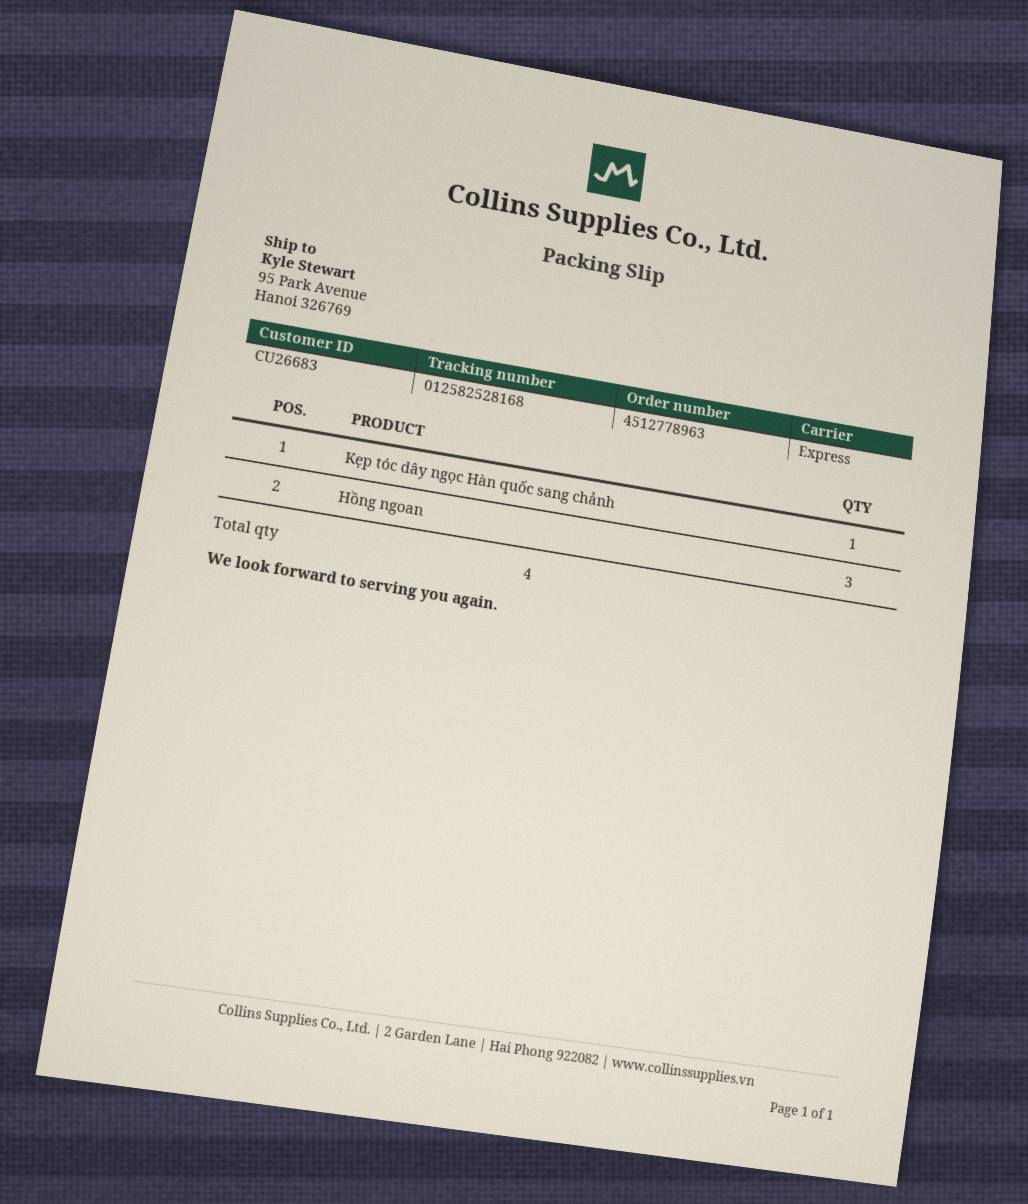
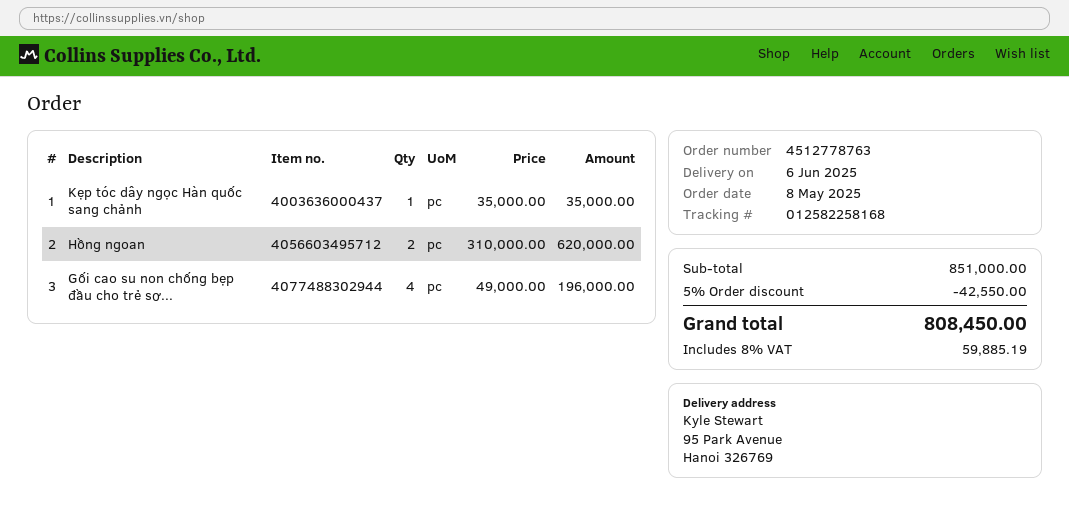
order number: 4512778963 -> 4512778763
tracking number: 012582528168 -> 012582258168
Hồng ngoan: 3 -> 2
Gối cao su non chống bẹp đầu cho trẻ sơ...: none -> 4

